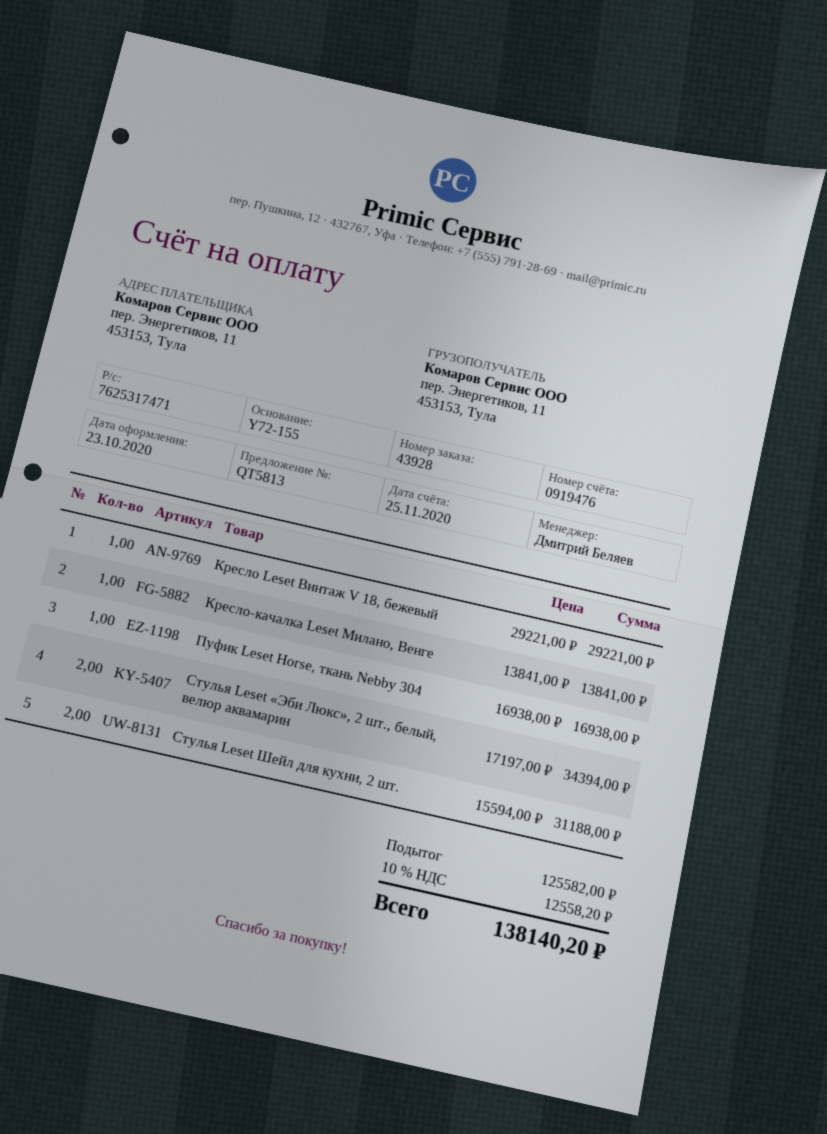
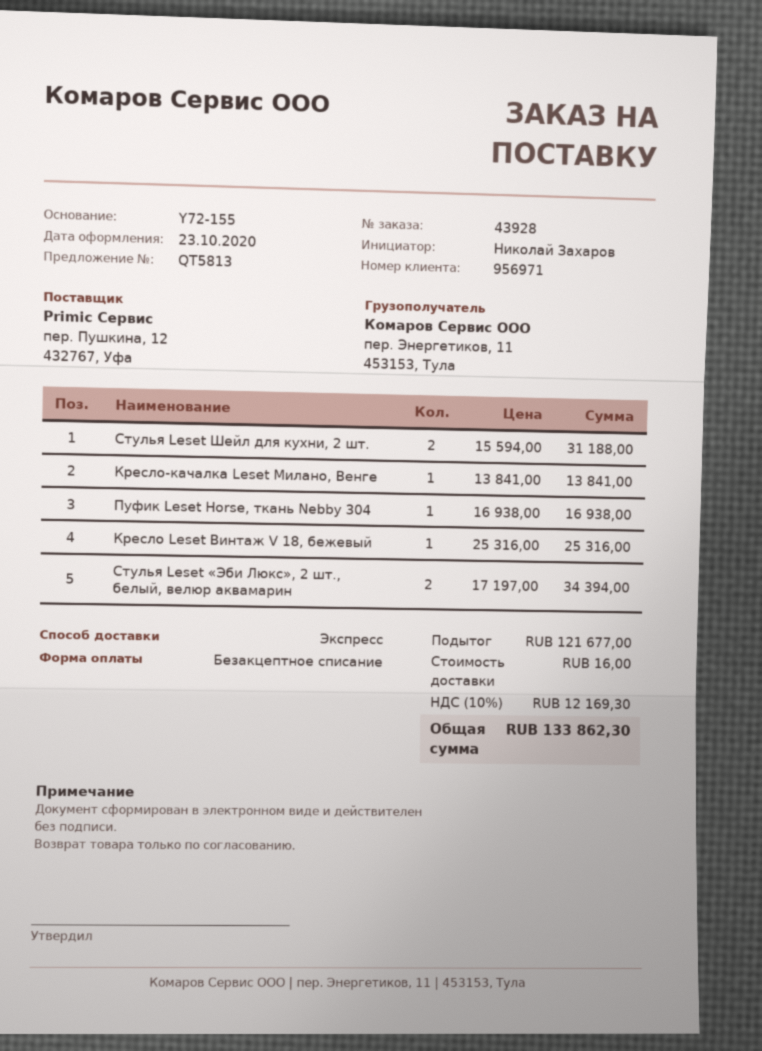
Кресло Leset Винтаж V 18, бежевый: 1 x 29221.00 = 29221.00 -> 1 x 25316.00 = 25316.00
subtotal: 125582.00 -> 121677.00
shipping: none -> 16.00
tax: 10% = 12558.20 -> 10% = 12169.30
total: 138140.20 -> 133862.30

